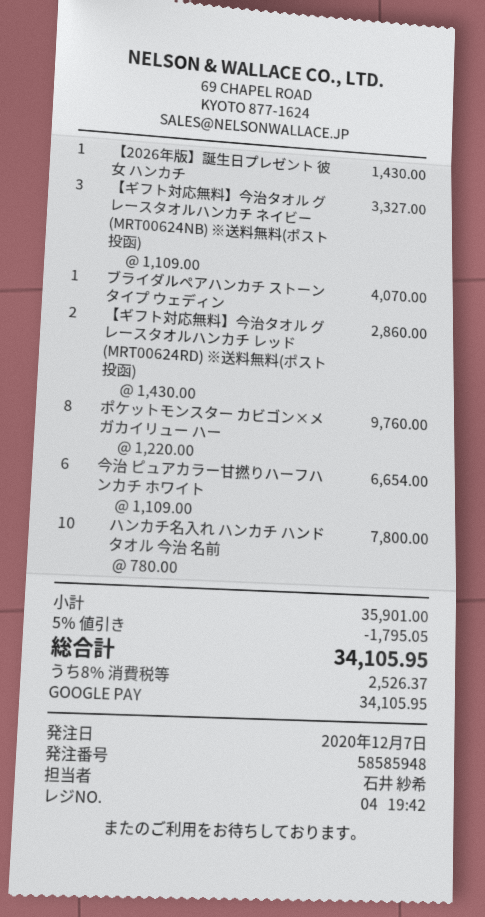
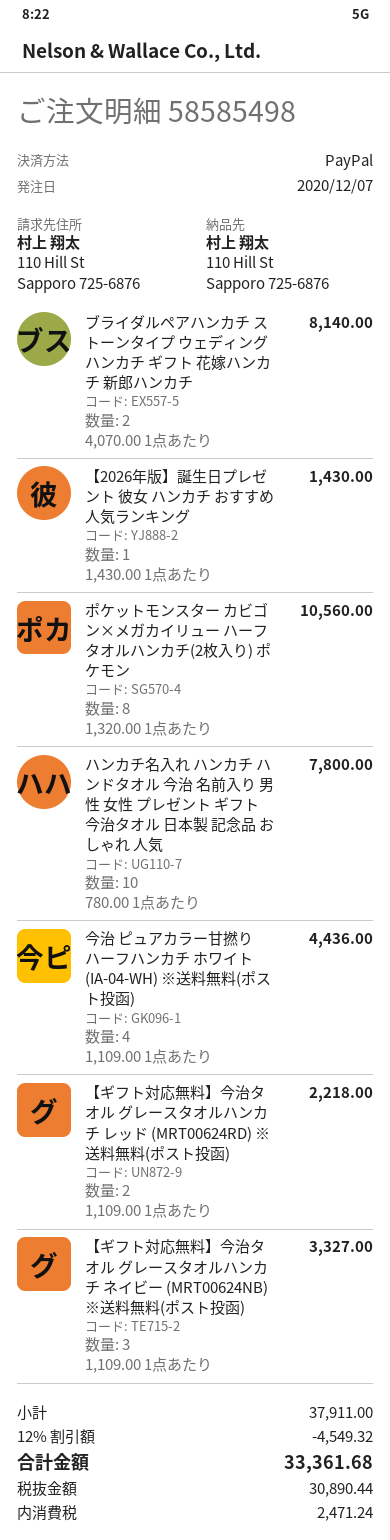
order number: 58585948 -> 58585498
payment method: Google Pay -> PayPal
ブライダルペアハンカチ ストーンタイプ ウェディン: 1 x 4070.00 = 4070.00 -> 2 x 4070.00 = 8140.00
【ギフト対応無料】今治タオル グレースタオルハンカチ レッド (MRT00624RD) ※送料無料(ポスト投函): 2 x 1430.00 = 2860.00 -> 2 x 1109.00 = 2218.00
ポケットモンスター カビゴン×メガカイリュー ハー: 8 x 1220.00 = 9760.00 -> 8 x 1320.00 = 10560.00
今治 ピュアカラー甘撚りハーフハンカチ ホワイト: 6 x 1109.00 = 6654.00 -> 4 x 1109.00 = 4436.00
subtotal: 35901.00 -> 37911.00
discount: 5% = 1795.05 -> 12% = 4549.32
tax: 2526.37 -> 2471.24
total: 34105.95 -> 33361.68

